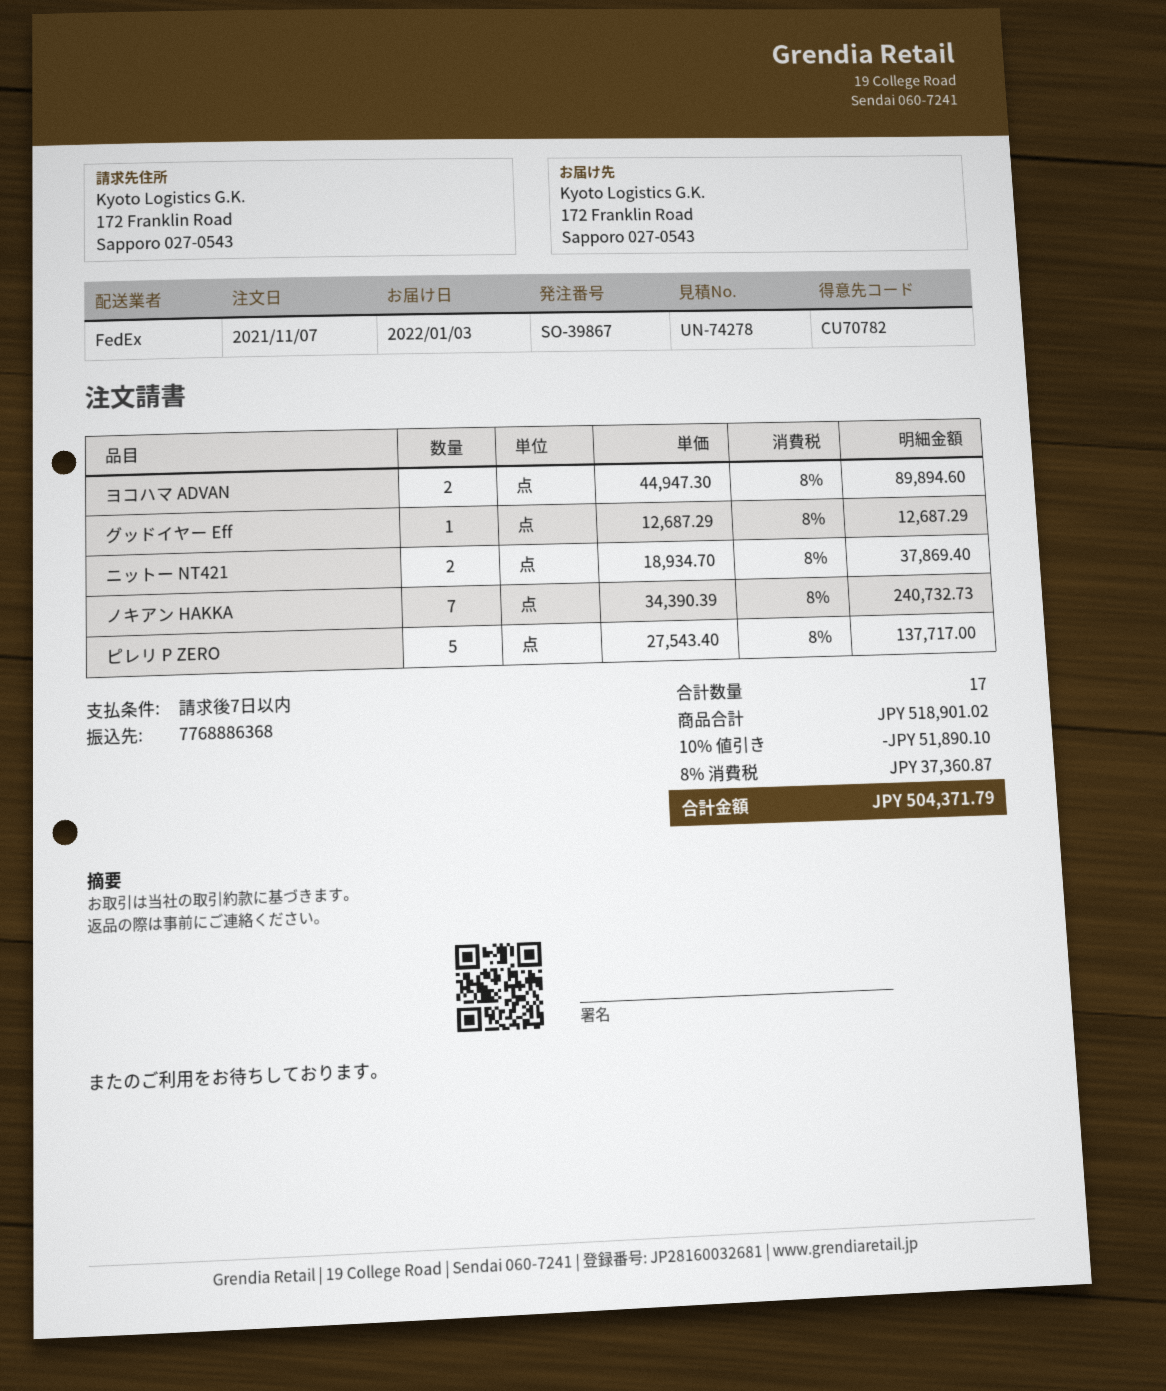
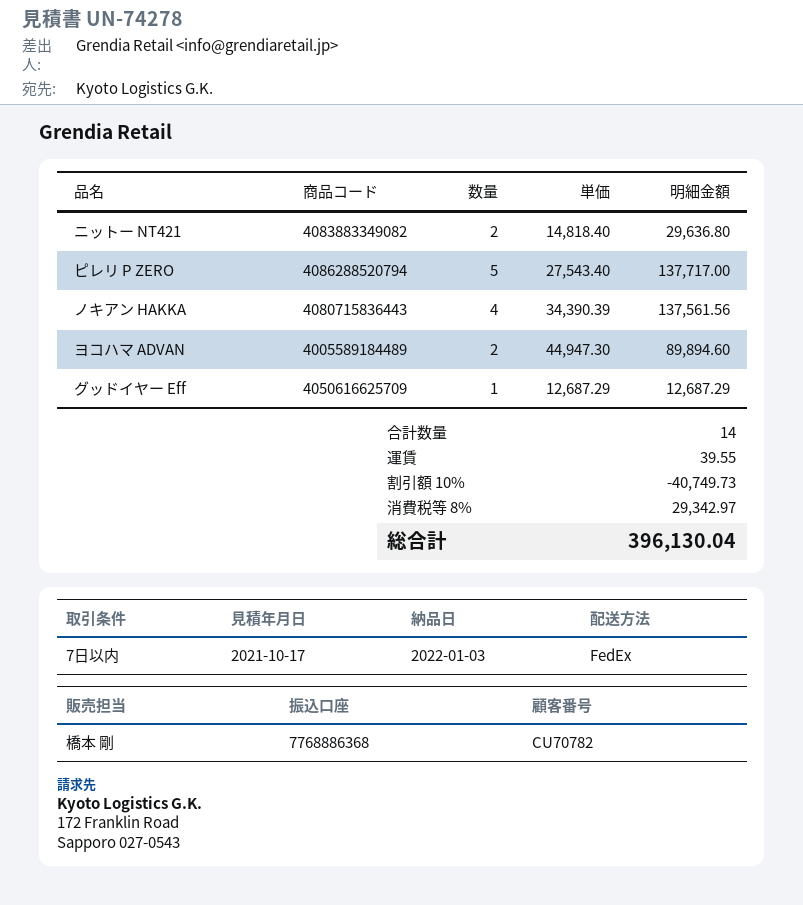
ニットー NT421: 2 x 18934.70 = 37869.40 -> 2 x 14818.40 = 29636.80
ノキアン HAKKA: 7 x 34390.39 = 240732.73 -> 4 x 34390.39 = 137561.56
total quantity: 17 -> 14
discount: 10% = 51890.10 -> 10% = 40749.73
shipping: none -> 39.55
tax: 8% = 37360.87 -> 8% = 29342.97
total: 504371.79 -> 396130.04

